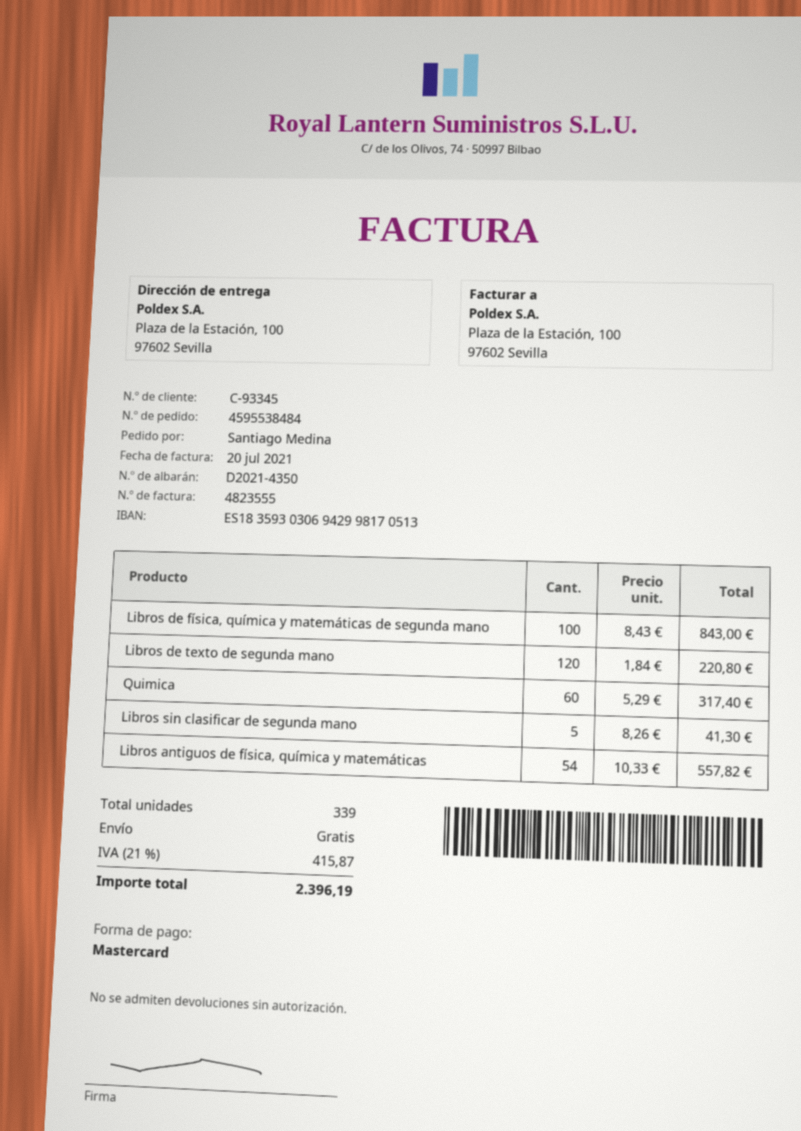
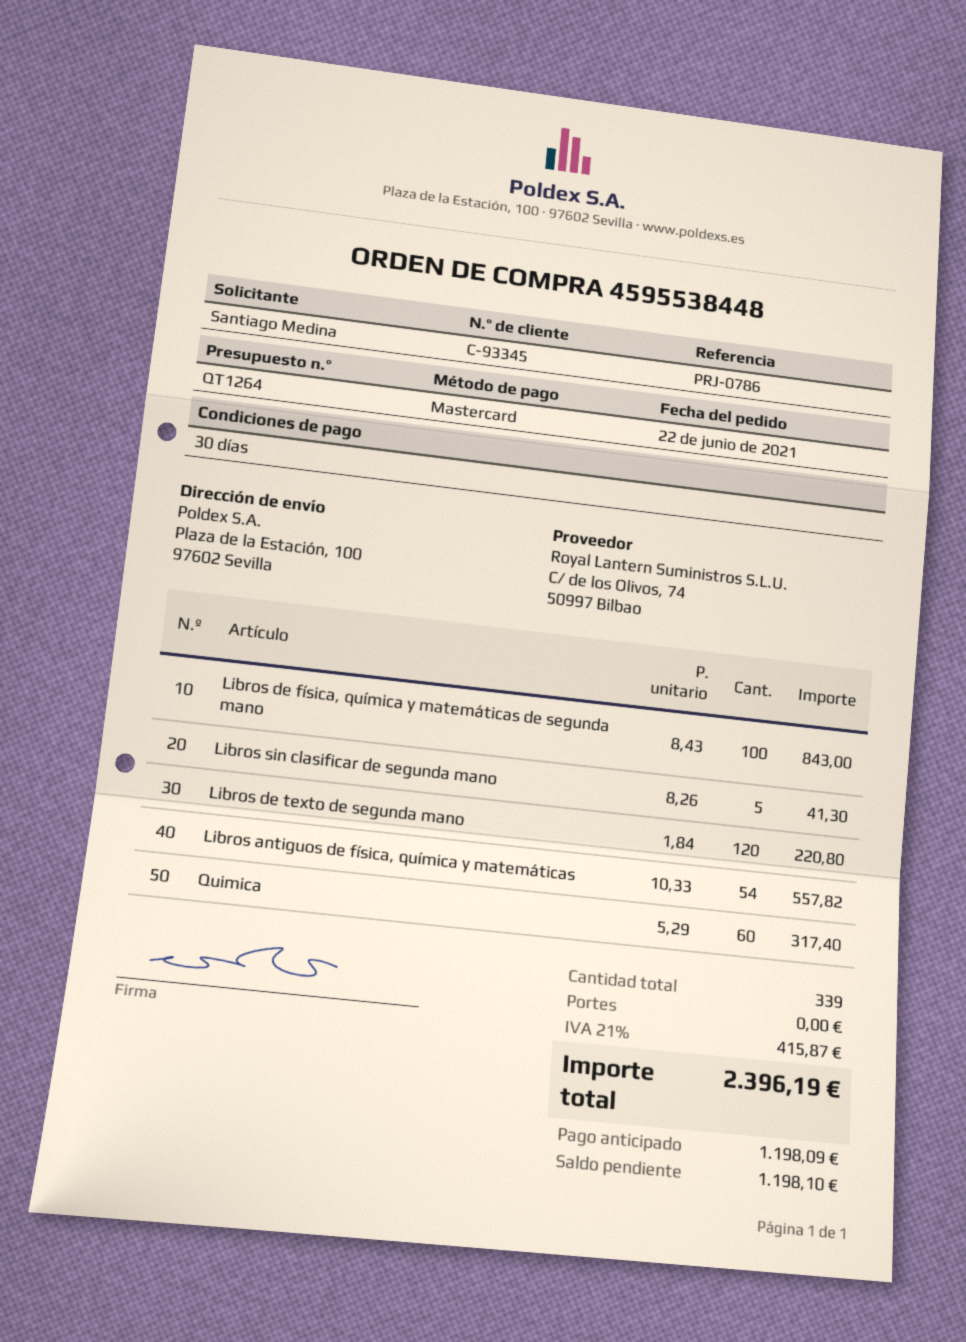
order number: 4595538484 -> 4595538448

